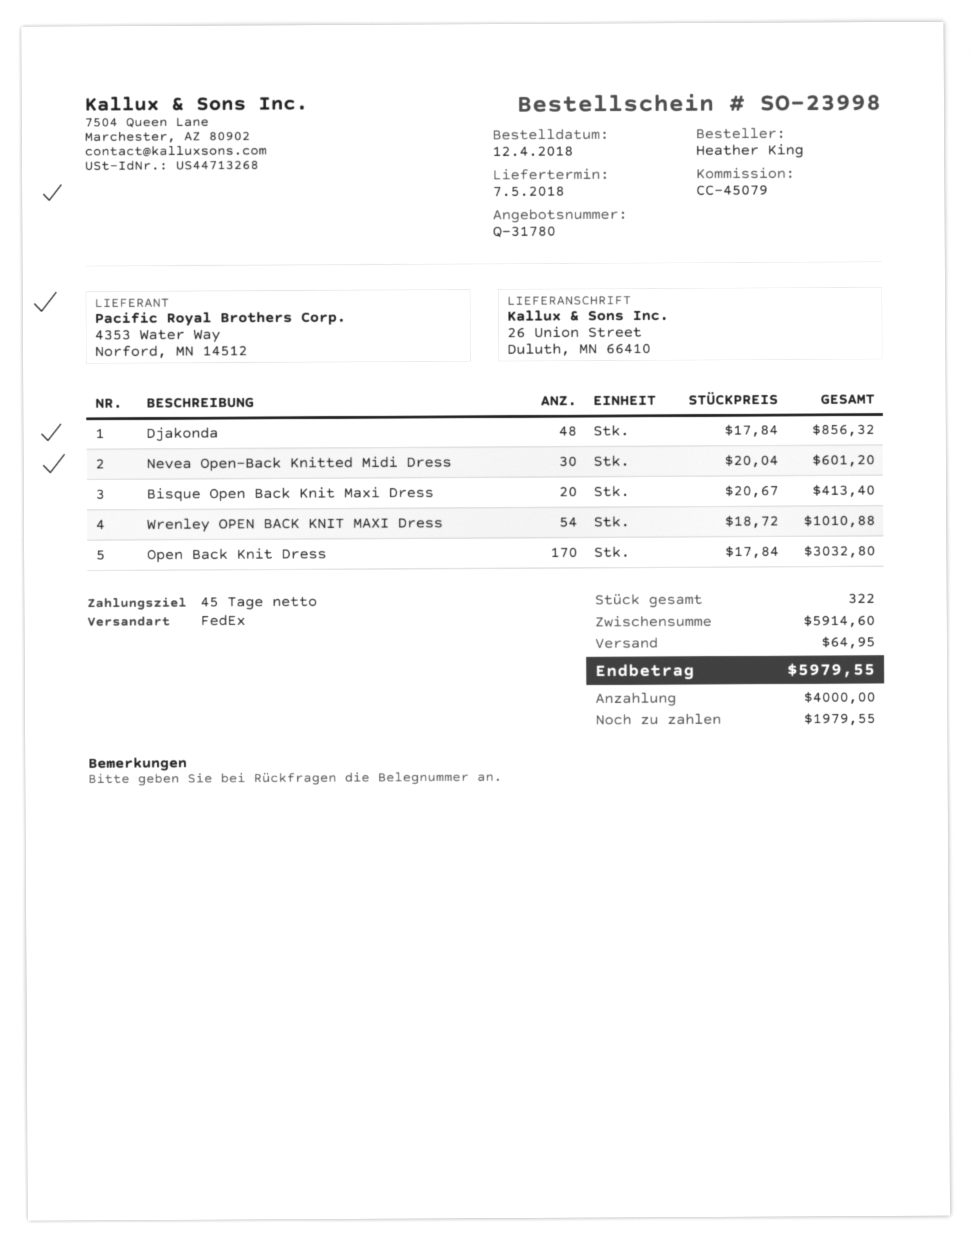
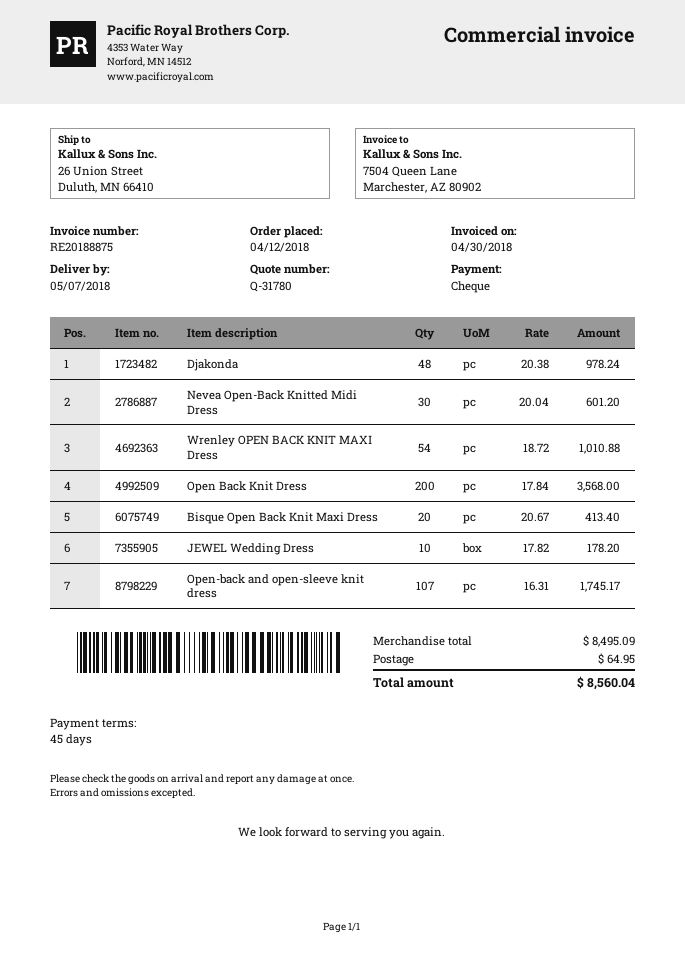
Djakonda: 48 x 17.84 = 856.32 -> 48 x 20.38 = 978.24
Open Back Knit Dress: 170 x 17.84 = 3032.80 -> 200 x 17.84 = 3568.00
JEWEL Wedding Dress: none -> 10 x 17.82 = 178.20
Open-back and open-sleeve knit dress: none -> 107 x 16.31 = 1745.17
subtotal: 5914.60 -> 8495.09
total: 5979.55 -> 8560.04

